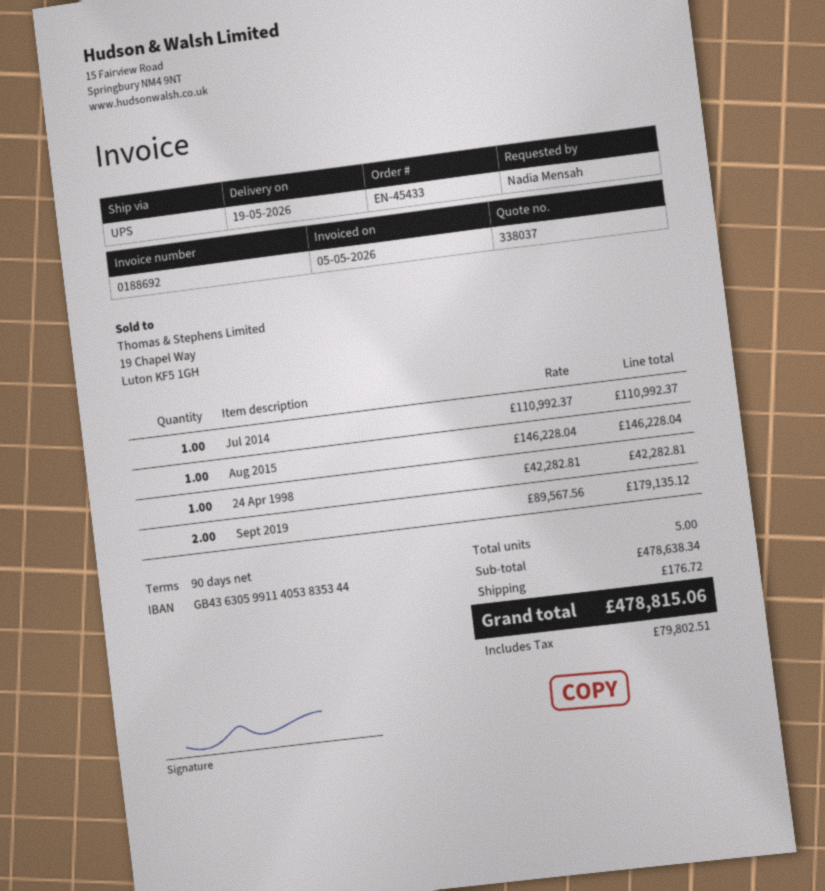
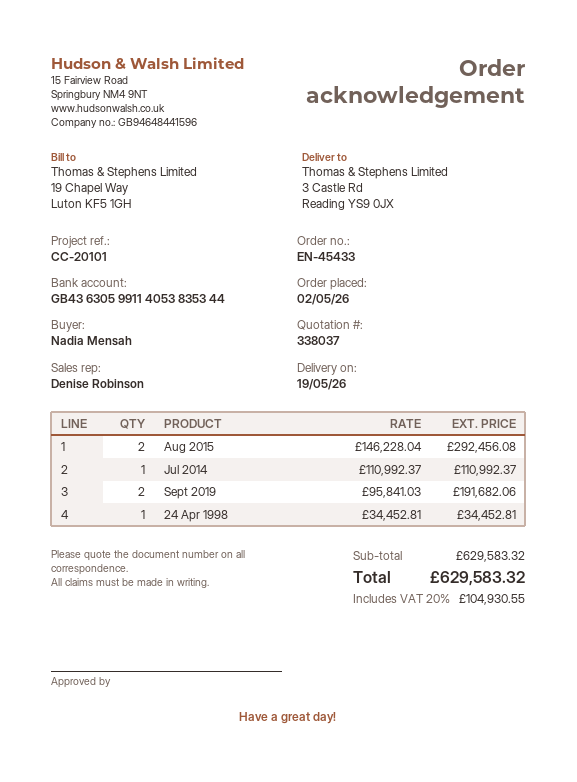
Aug 2015: 1 x 146228.04 = 146228.04 -> 2 x 146228.04 = 292456.08
24 Apr 1998: 1 x 42282.81 = 42282.81 -> 1 x 34452.81 = 34452.81
Sept 2019: 2 x 89567.56 = 179135.12 -> 2 x 95841.03 = 191682.06
subtotal: 478638.34 -> 629583.32
shipping: 176.72 -> none
tax: 79802.51 -> 104930.55
total: 478815.06 -> 629583.32

